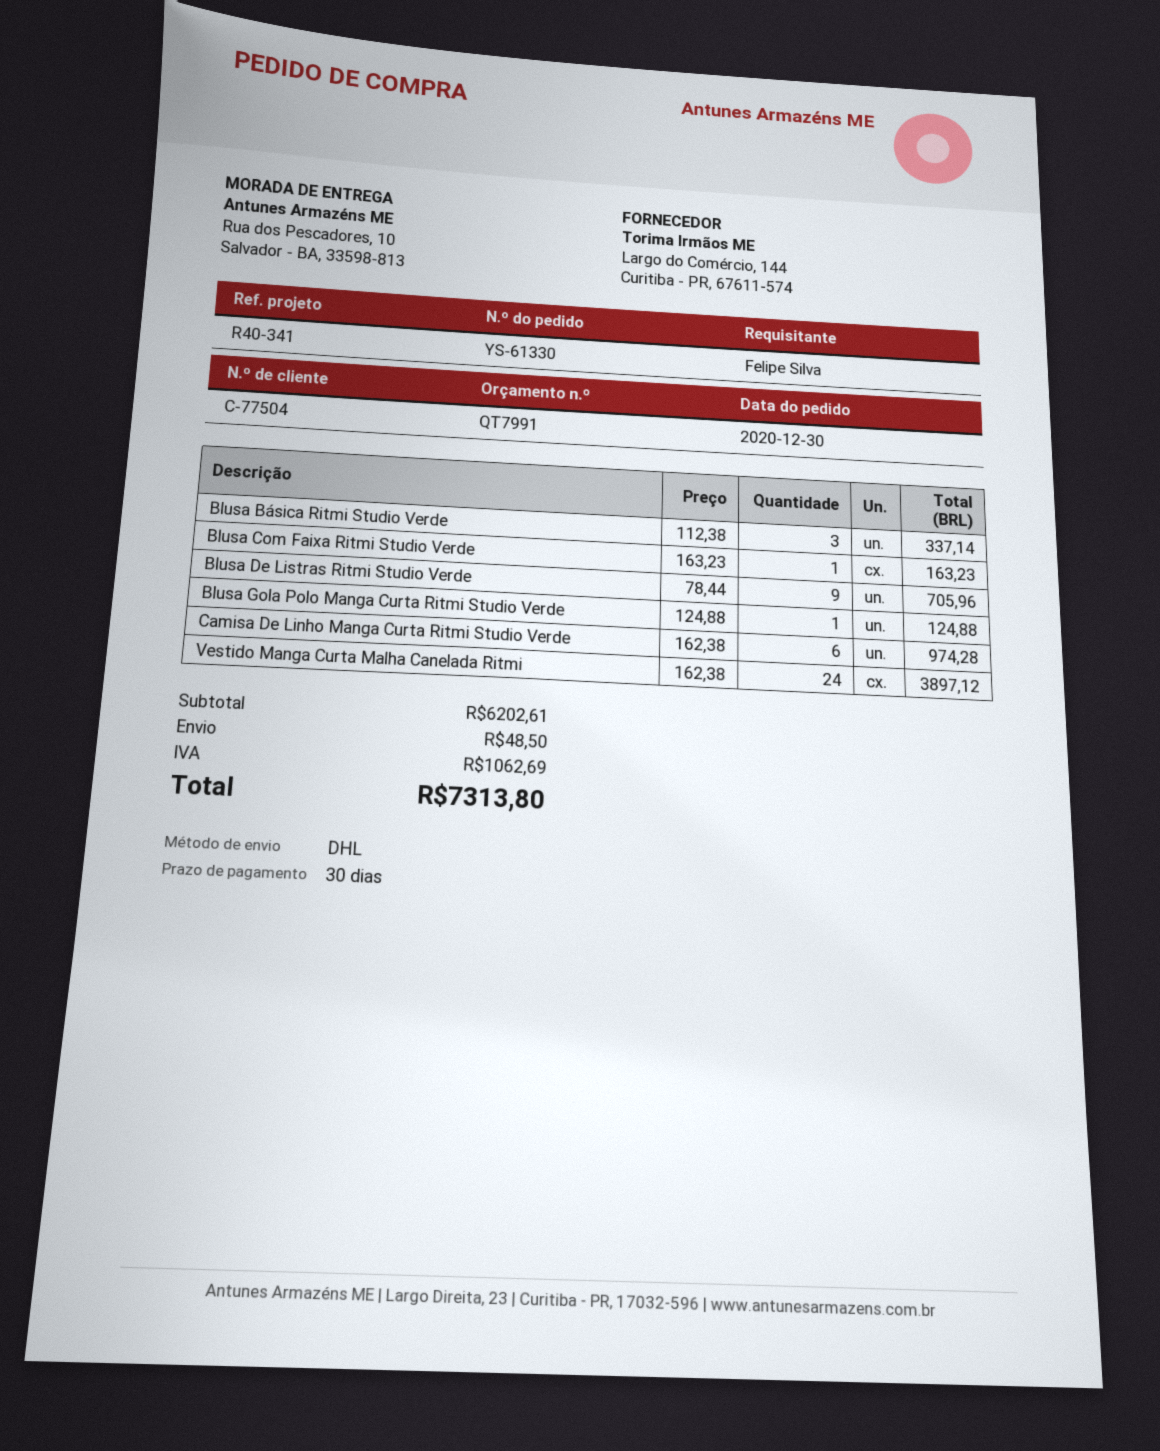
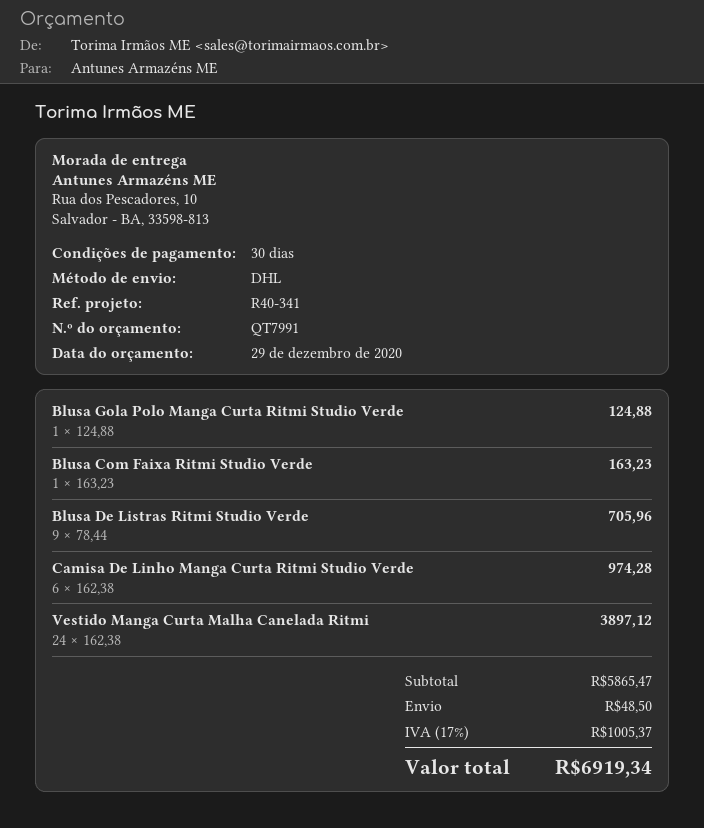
Blusa Básica Ritmi Studio Verde: 3 x 112.38 = 337.14 -> none
subtotal: 6202.61 -> 5865.47
tax: 1062.69 -> 1005.37
total: 7313.80 -> 6919.34

